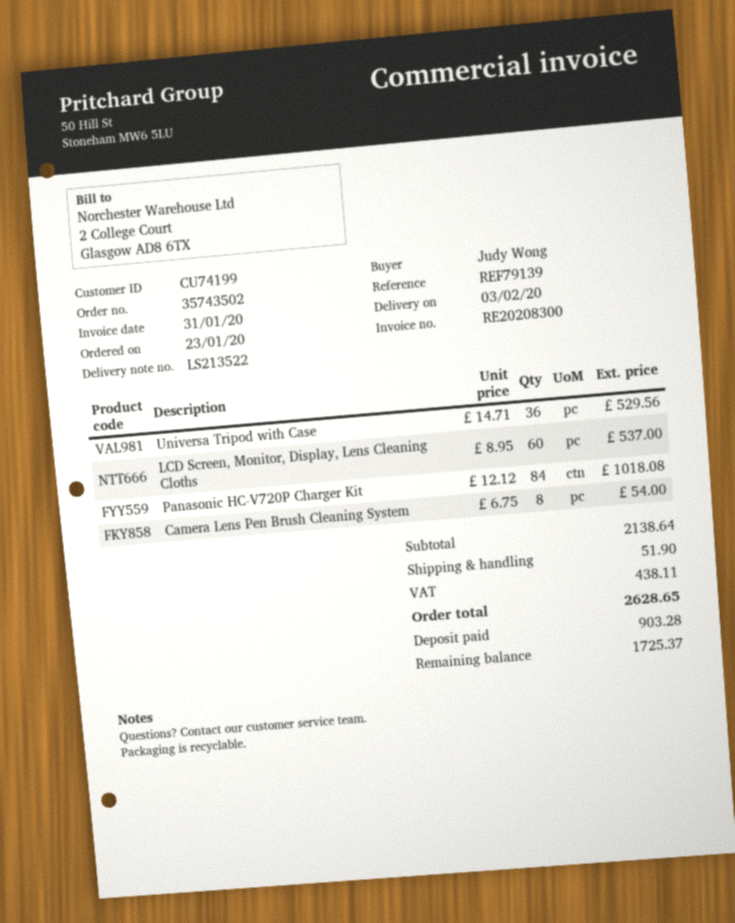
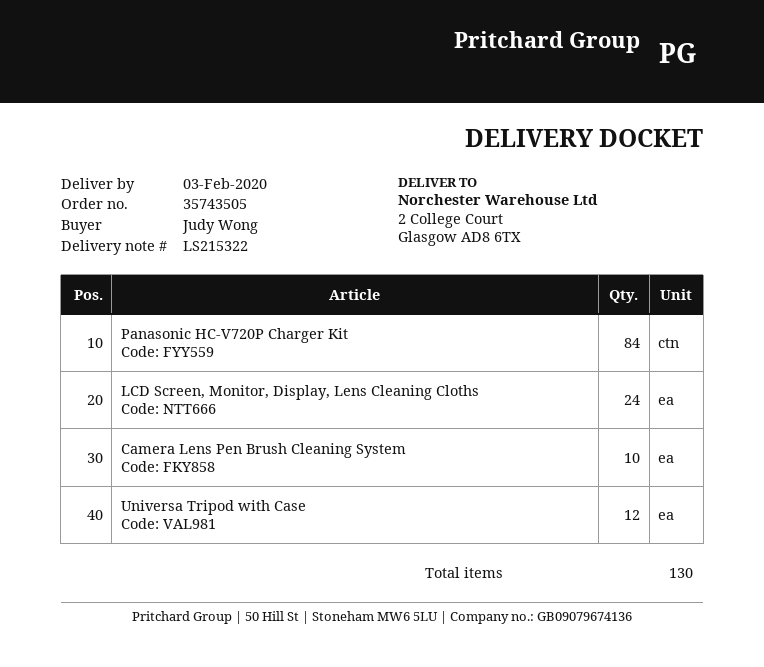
order number: 35743502 -> 35743505
delivery note number: LS213522 -> LS215322
Universa Tripod with Case: 36 -> 12
LCD Screen, Monitor, Display, Lens Cleaning Cloths: 60 -> 24
Camera Lens Pen Brush Cleaning System: 8 -> 10

